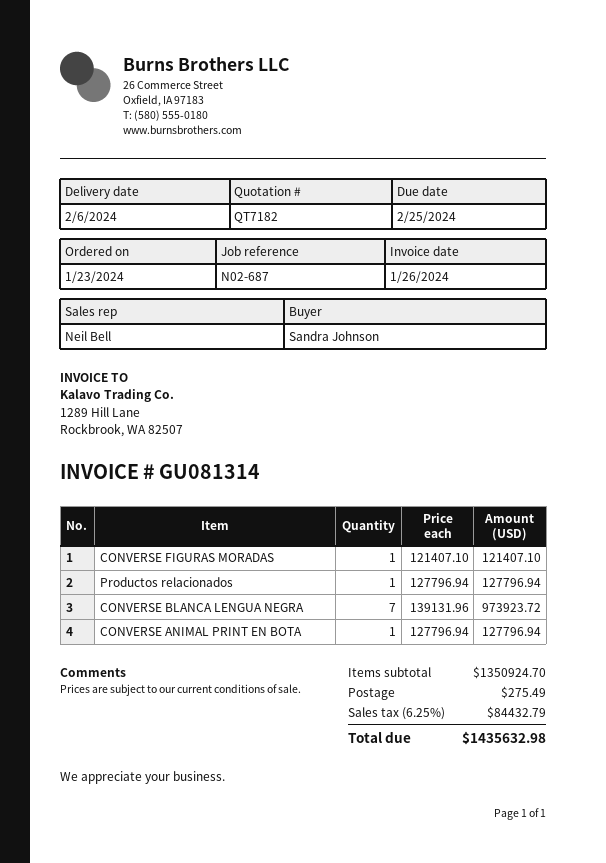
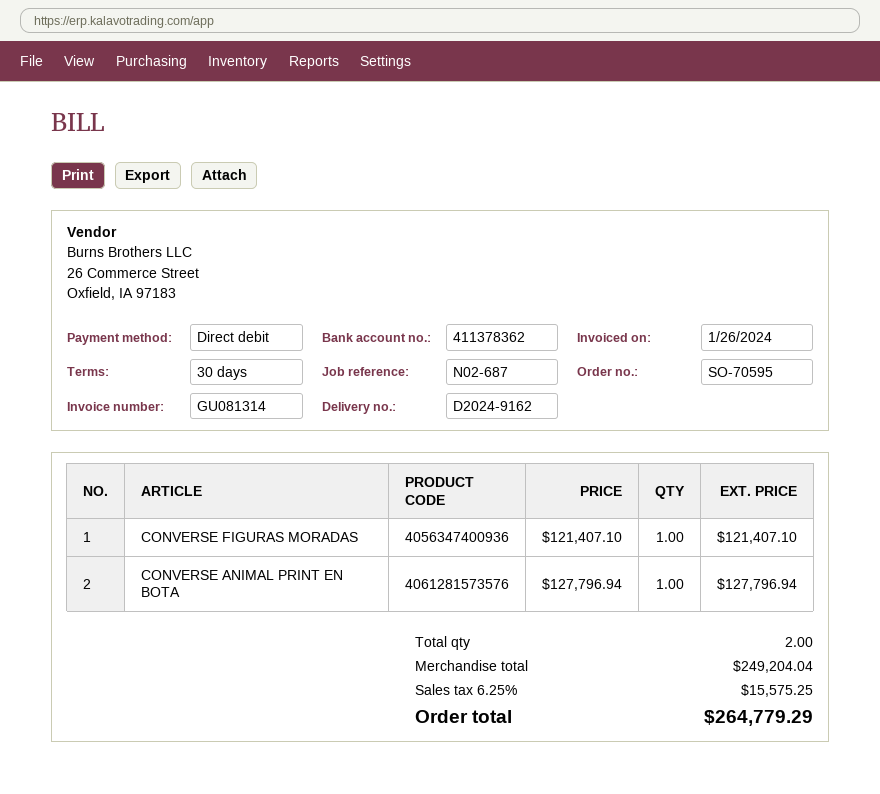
Productos relacionados: 1 x 127796.94 = 127796.94 -> none
CONVERSE BLANCA LENGUA NEGRA: 7 x 139131.96 = 973923.72 -> none
subtotal: 1350924.70 -> 249204.04
shipping: 275.49 -> none
tax: 6.25% = 84432.79 -> 6.25% = 15575.25
total: 1435632.98 -> 264779.29

